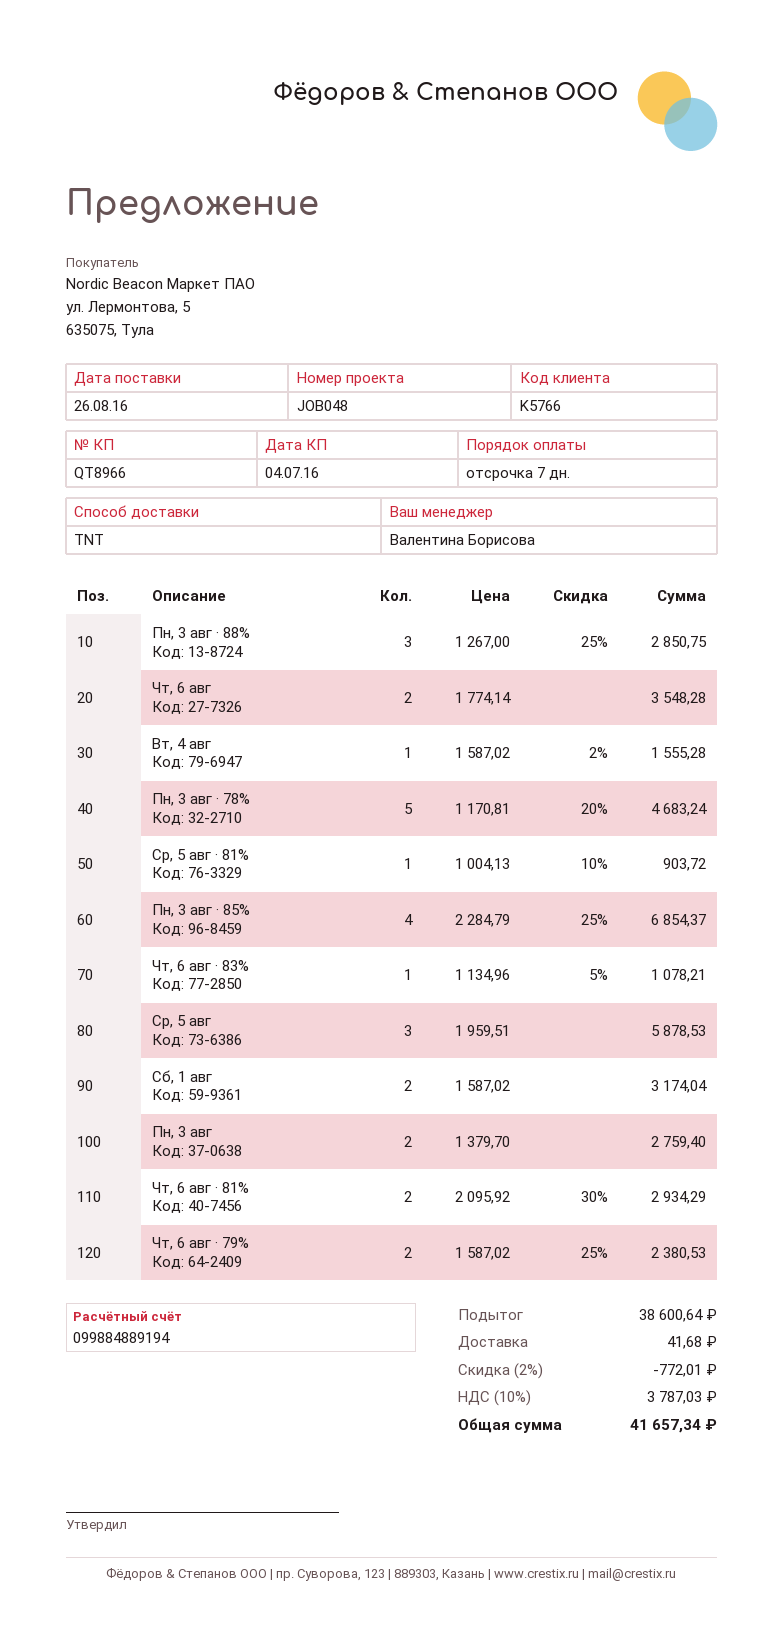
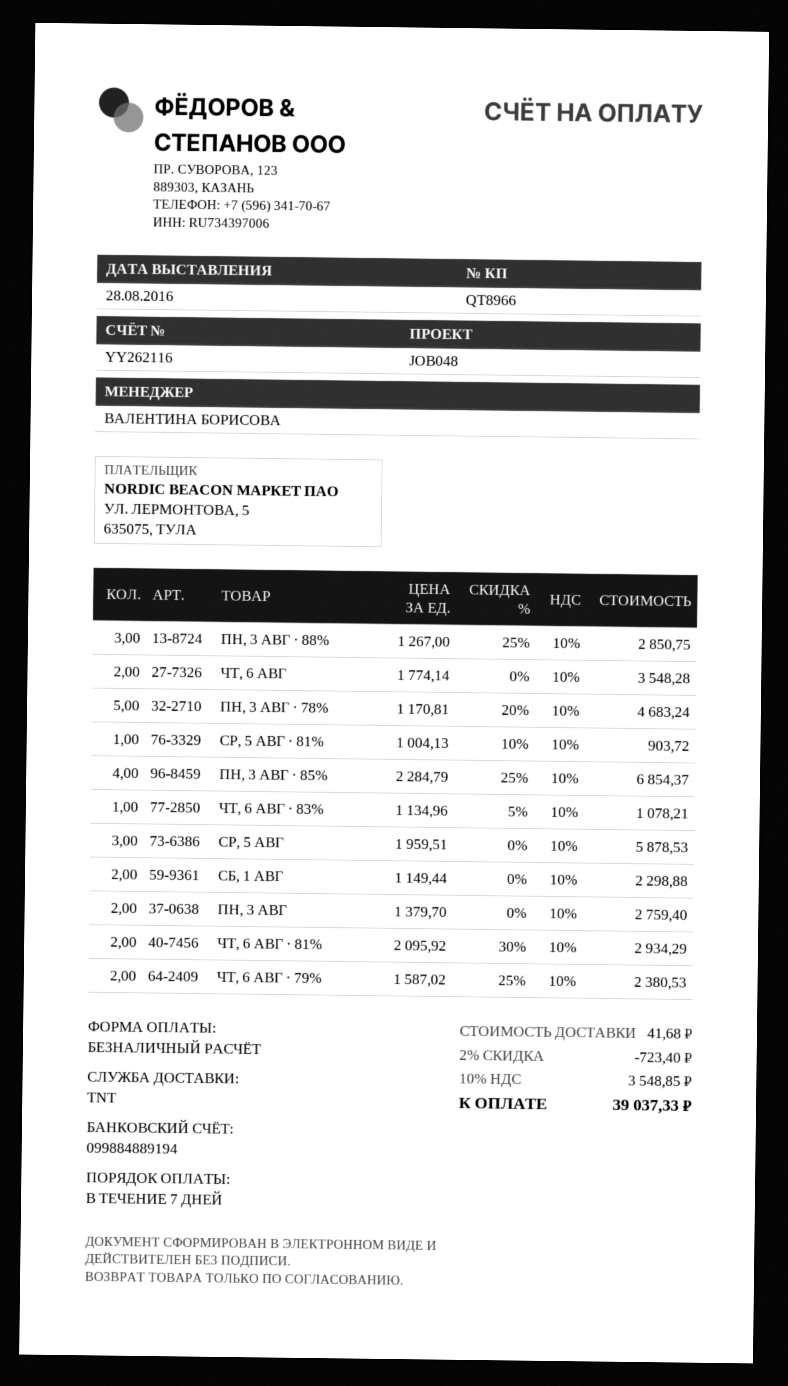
Вт, 4 авг: 1 x 1587.02 - 2% = 1555.28 -> none
Сб, 1 авг: 2 x 1587.02 = 3174.04 -> 2 x 1149.44 = 2298.88
discount: 2% = 772.01 -> 2% = 723.40
tax: 10% = 3787.03 -> 10% = 3548.85
total: 41657.34 -> 39037.33

